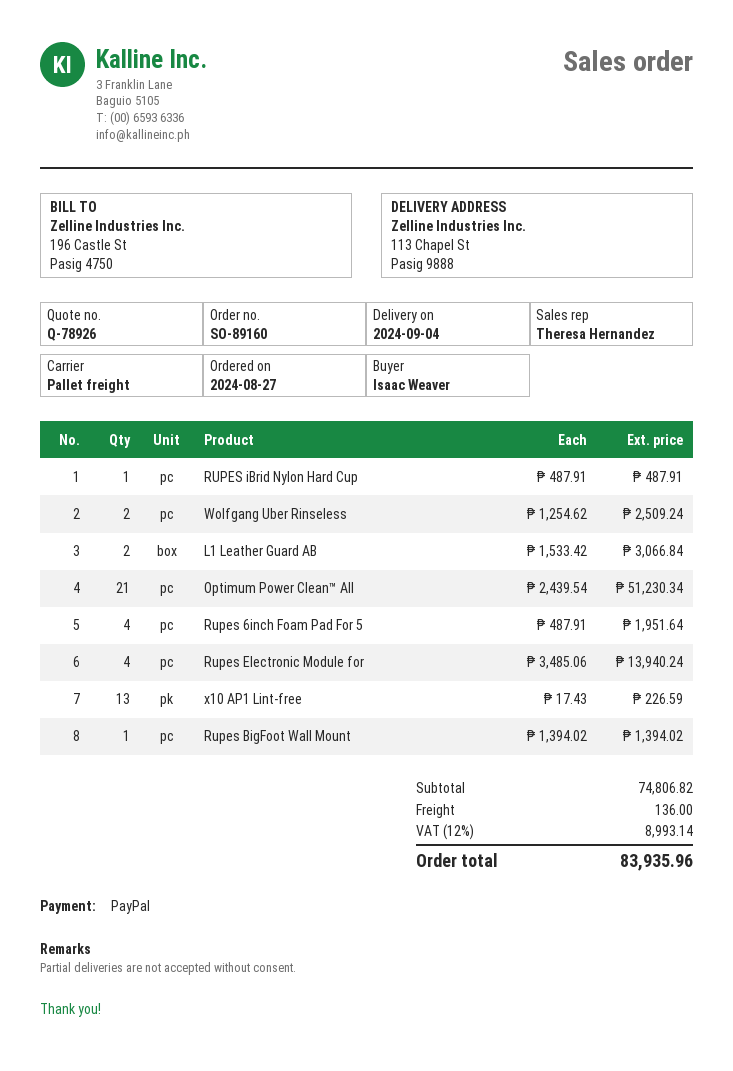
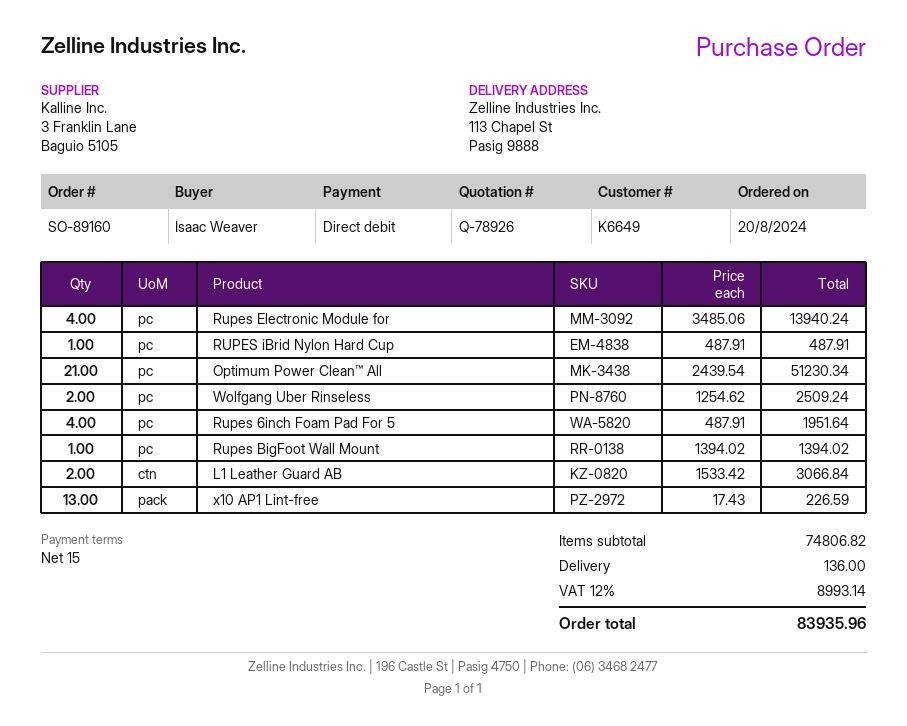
order date: 2024-08-27 -> 2024-08-20
payment method: PayPal -> direct debit

